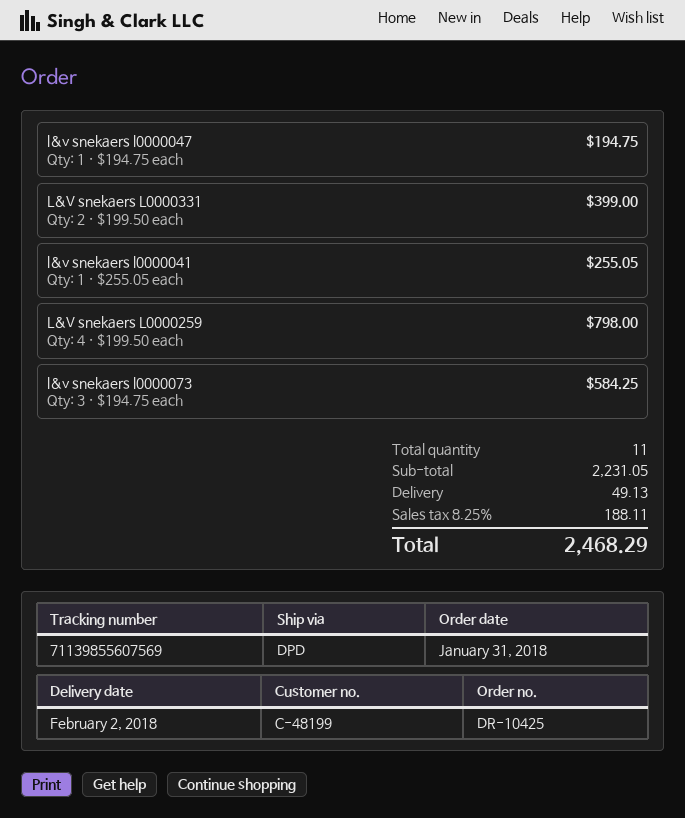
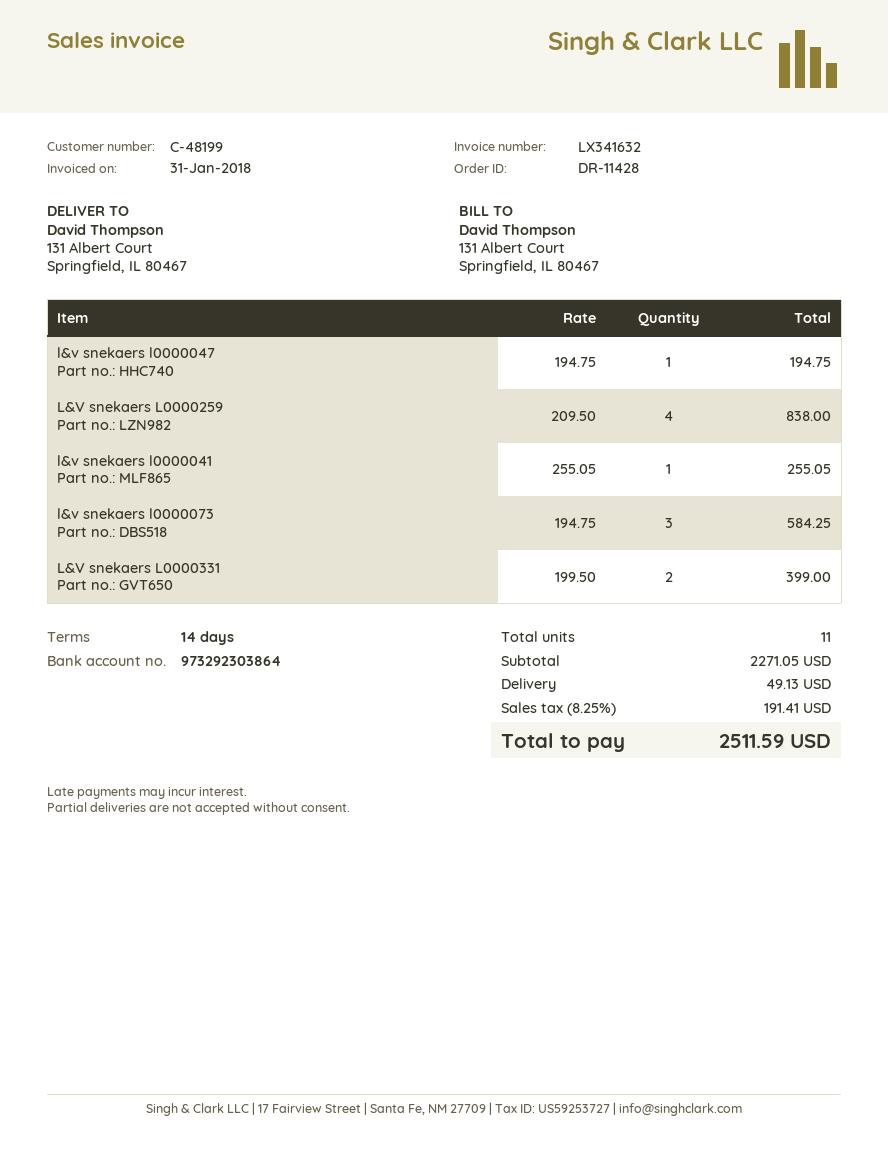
order number: DR-10425 -> DR-11428
L&V snekaers L0000259: 4 x 199.50 = 798.00 -> 4 x 209.50 = 838.00
subtotal: 2231.05 -> 2271.05
tax: 8.25% = 188.11 -> 8.25% = 191.41
total: 2468.29 -> 2511.59

